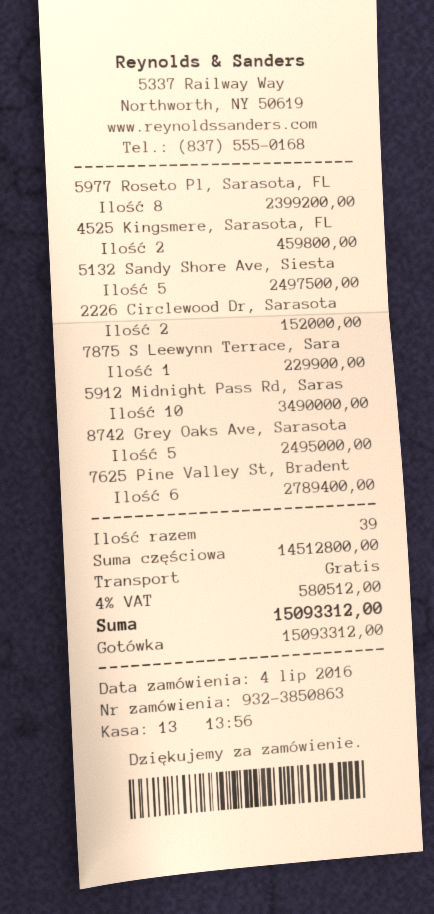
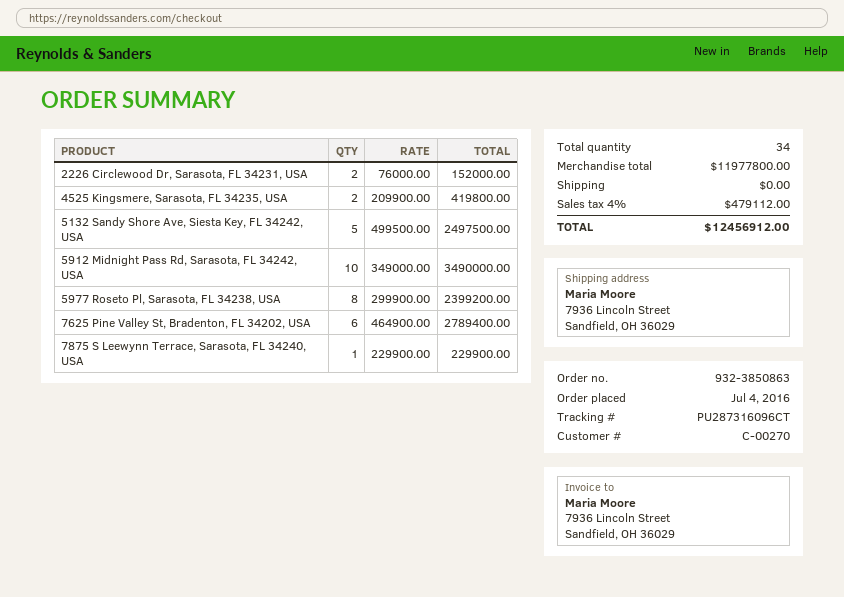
4525 Kingsmere, Sarasota, FL: 2 for 459800.00 -> 2 for 419800.00
8742 Grey Oaks Ave, Sarasota: 5 for 2495000.00 -> none
total quantity: 39 -> 34
subtotal: 14512800.00 -> 11977800.00
tax: 4% = 580512.00 -> 4% = 479112.00
total: 15093312.00 -> 12456912.00

